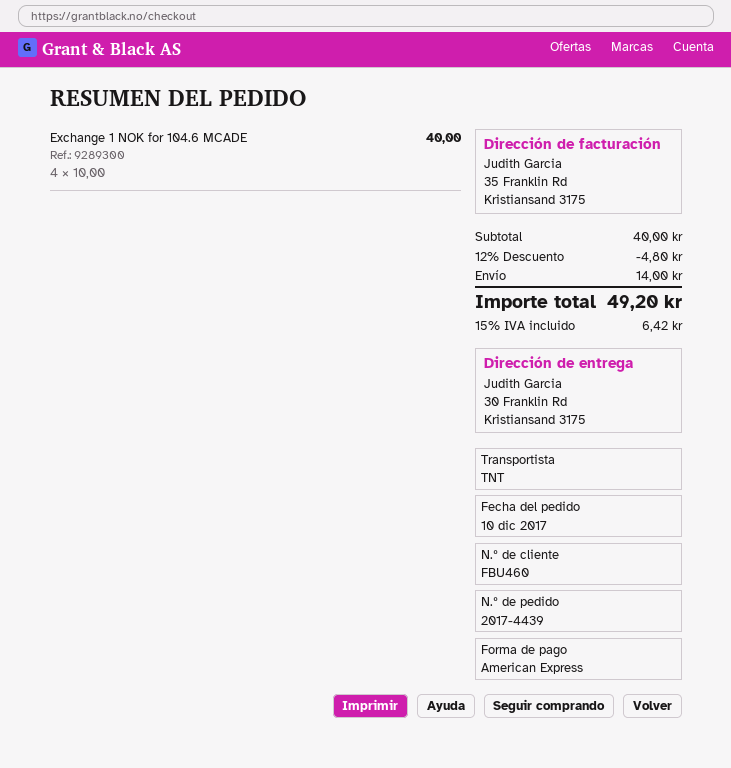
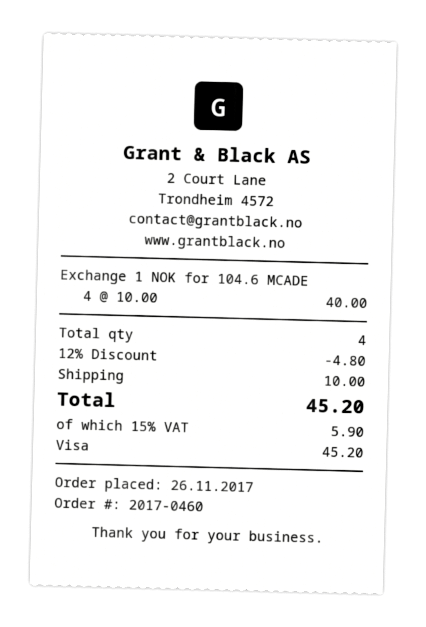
order number: 2017-4439 -> 2017-0460
order date: 2017-12-10 -> 2017-11-26
payment method: American Express -> Visa
shipping: 14.00 -> 10.00
tax: 15% = 6.42 -> 15% = 5.90
total: 49.20 -> 45.20

